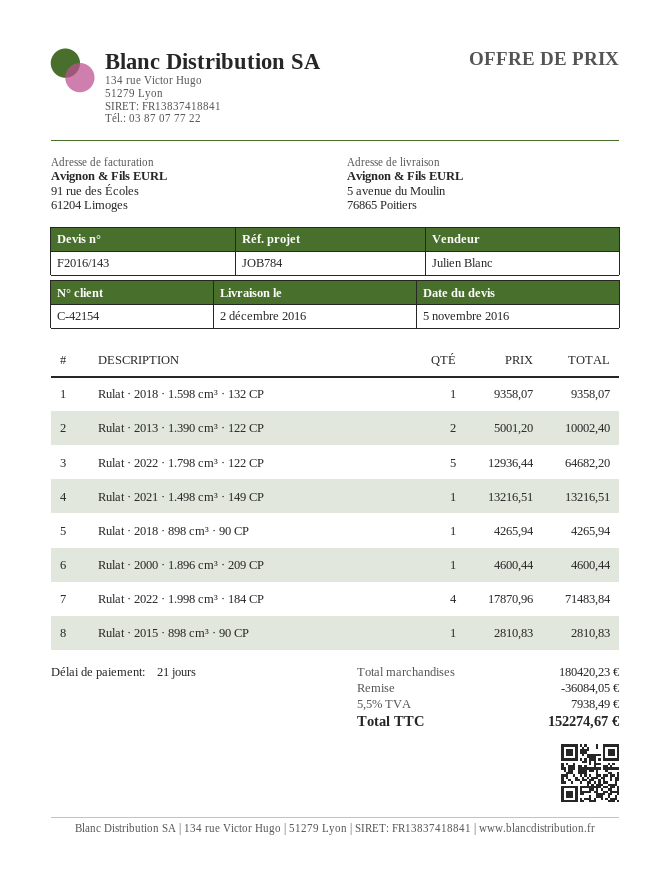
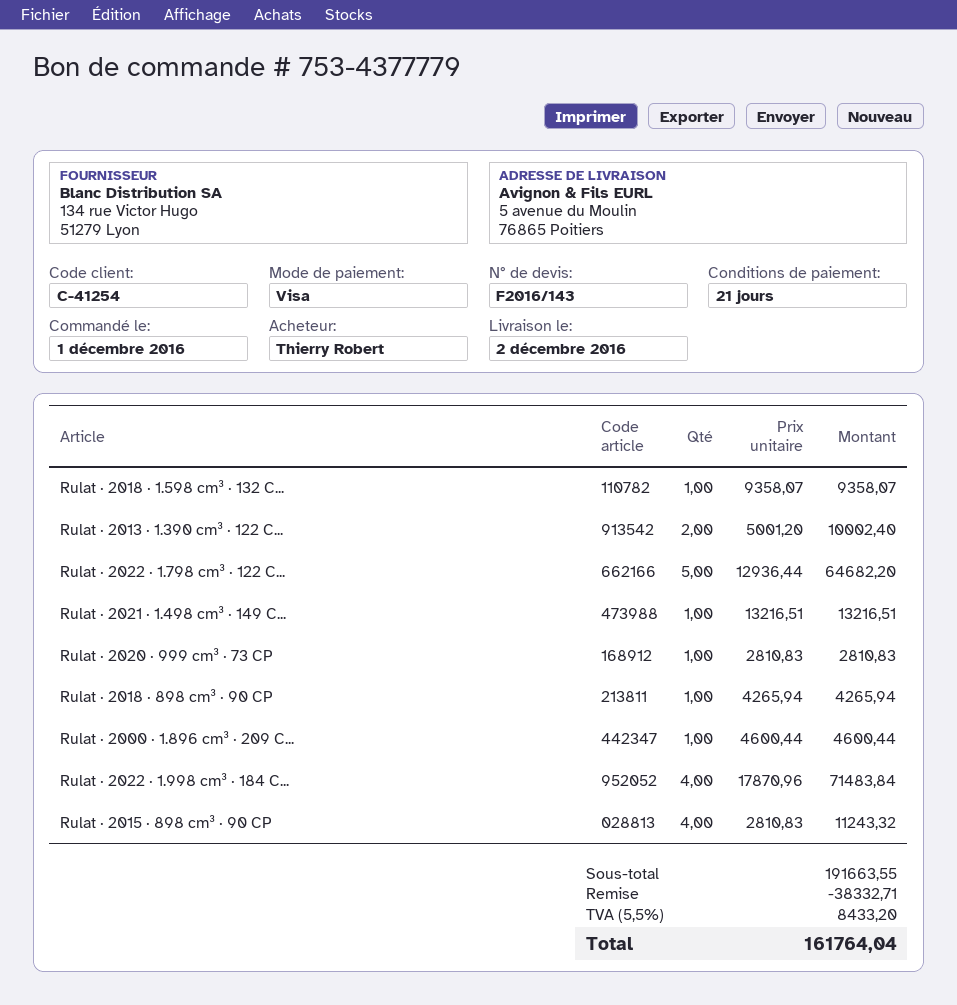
customer number: C-42154 -> C-41254
Rulat · 2015 · 898 cm³ · 90 CP: 1 x 2810.83 = 2810.83 -> 4 x 2810.83 = 11243.32
Rulat · 2020 · 999 cm³ · 73 CP: none -> 1 x 2810.83 = 2810.83
subtotal: 180420.23 -> 191663.55
discount: 36084.05 -> 38332.71
tax: 5.5% = 7938.49 -> 5.5% = 8433.20
total: 152274.67 -> 161764.04

